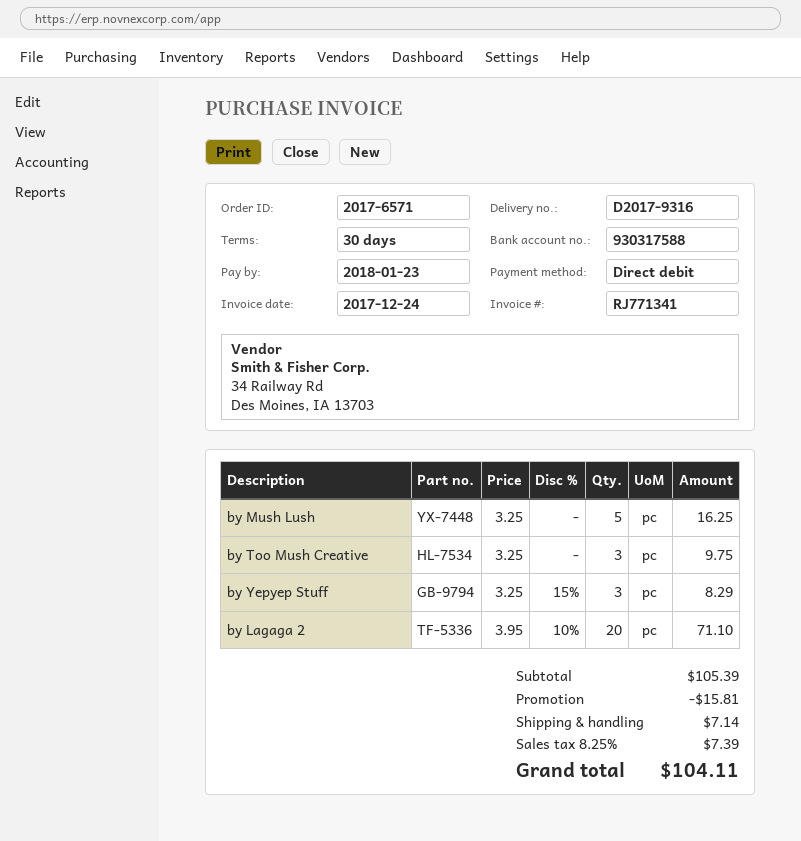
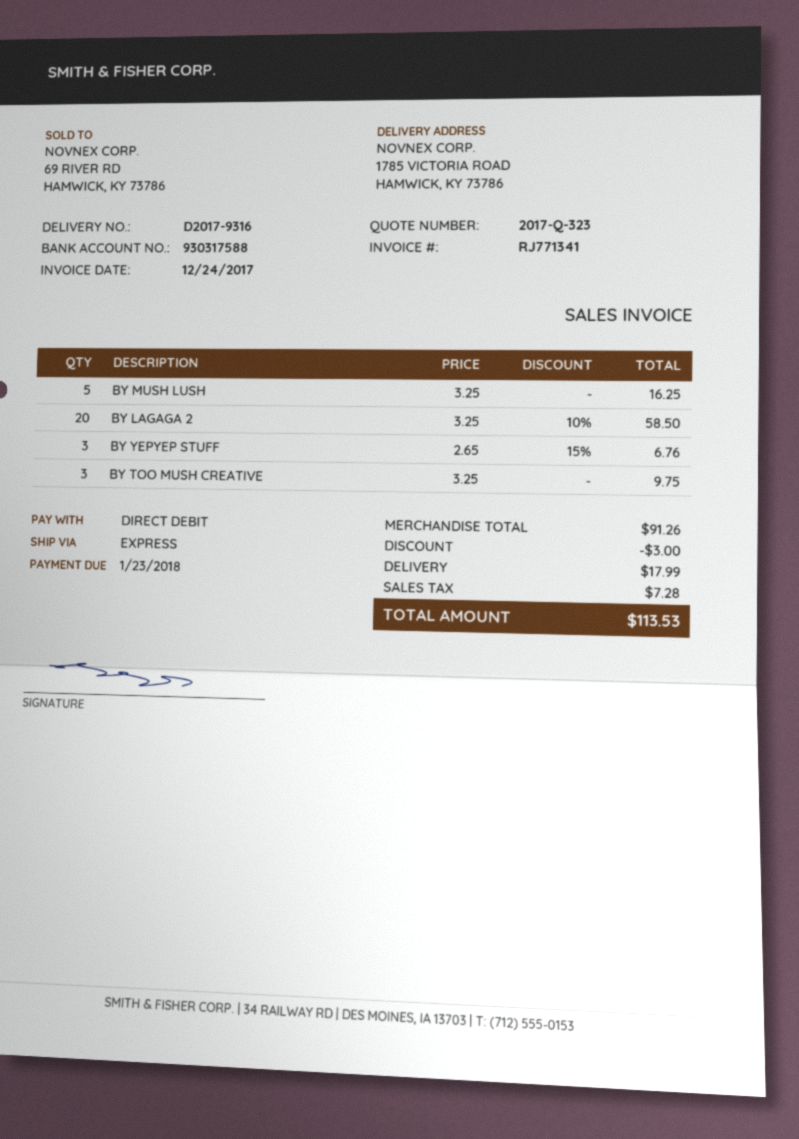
by Yepyep Stuff: 3 x 3.25 - 15% = 8.29 -> 3 x 2.65 - 15% = 6.76
by Lagaga 2: 20 x 3.95 - 10% = 71.10 -> 20 x 3.25 - 10% = 58.50
subtotal: 105.39 -> 91.26
discount: 15.81 -> 3.00
shipping: 7.14 -> 17.99
tax: 7.39 -> 7.28
total: 104.11 -> 113.53

